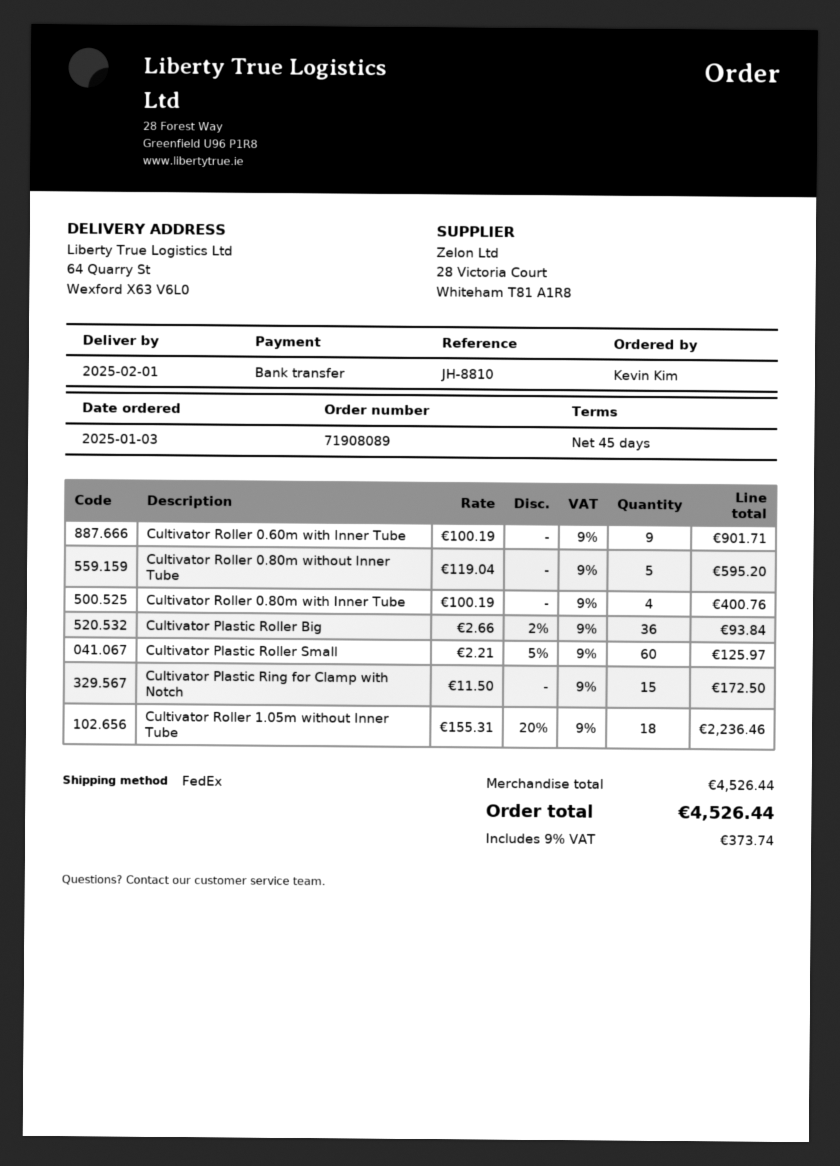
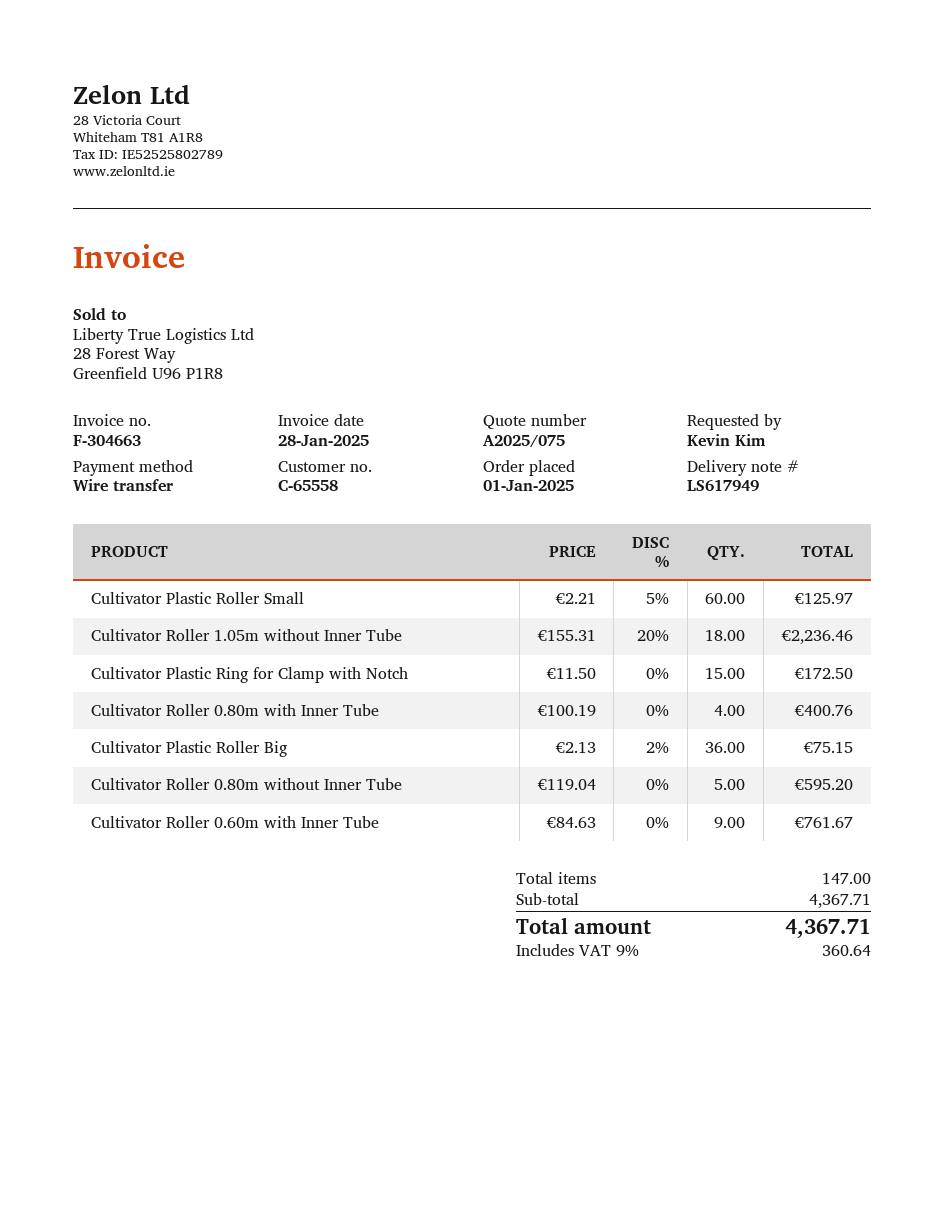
order date: 2025-01-03 -> 2025-01-01
Cultivator Roller 0.60m with Inner Tube: 9 x 100.19 = 901.71 -> 9 x 84.63 = 761.67
Cultivator Plastic Roller Big: 36 x 2.66 - 2% = 93.84 -> 36 x 2.13 - 2% = 75.15
subtotal: 4526.44 -> 4367.71
tax: 9% = 373.74 -> 9% = 360.64
total: 4526.44 -> 4367.71

